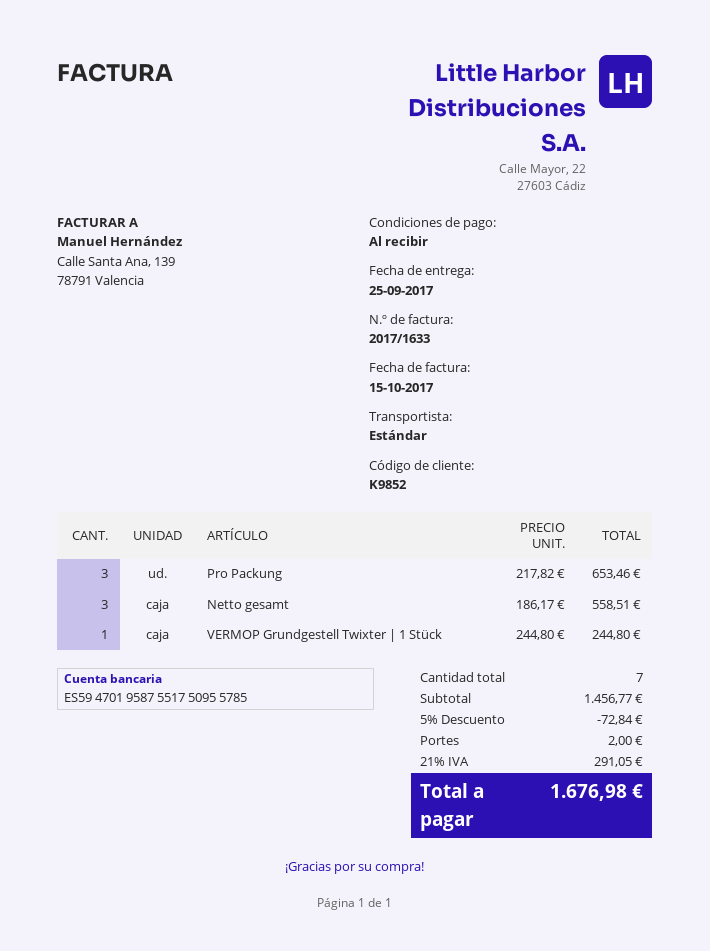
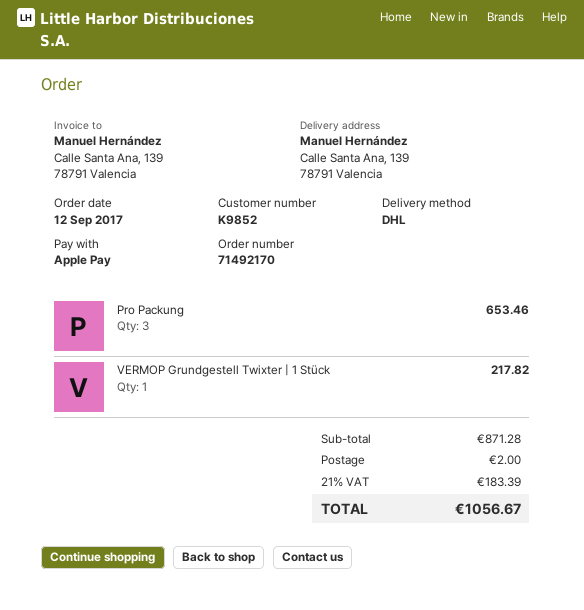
shipping method: standard -> DHL
Netto gesamt: 3 for 558.51 -> none
VERMOP Grundgestell Twixter | 1 Stück: 1 for 244.80 -> 1 for 217.82
subtotal: 1456.77 -> 871.28
discount: 5% = 72.84 -> none
tax: 21% = 291.05 -> 21% = 183.39
total: 1676.98 -> 1056.67

